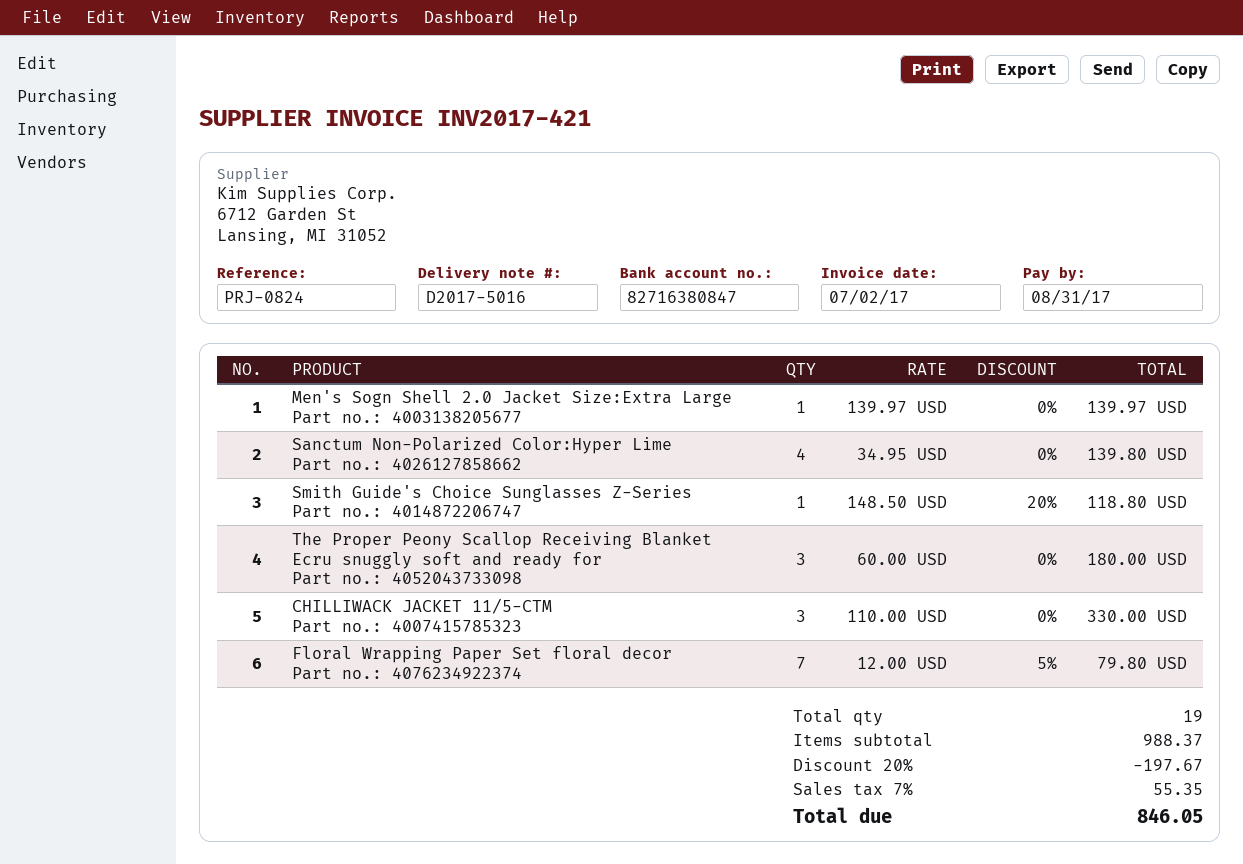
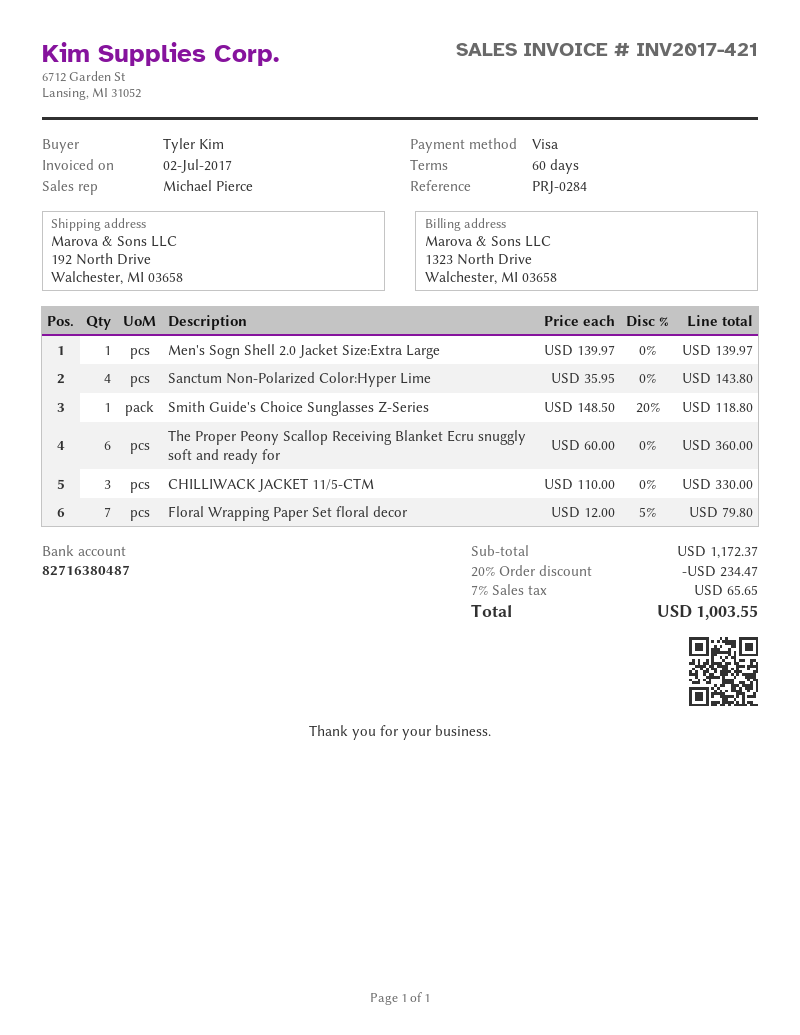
reference: PRJ-0824 -> PRJ-0284
bank account: 82716380847 -> 82716380487
Sanctum Non-Polarized Color:Hyper Lime: 4 x 34.95 = 139.80 -> 4 x 35.95 = 143.80
The Proper Peony Scallop Receiving Blanket Ecru snuggly soft and ready for: 3 x 60.00 = 180.00 -> 6 x 60.00 = 360.00
subtotal: 988.37 -> 1172.37
discount: 20% = 197.67 -> 20% = 234.47
tax: 7% = 55.35 -> 7% = 65.65
total: 846.05 -> 1003.55

